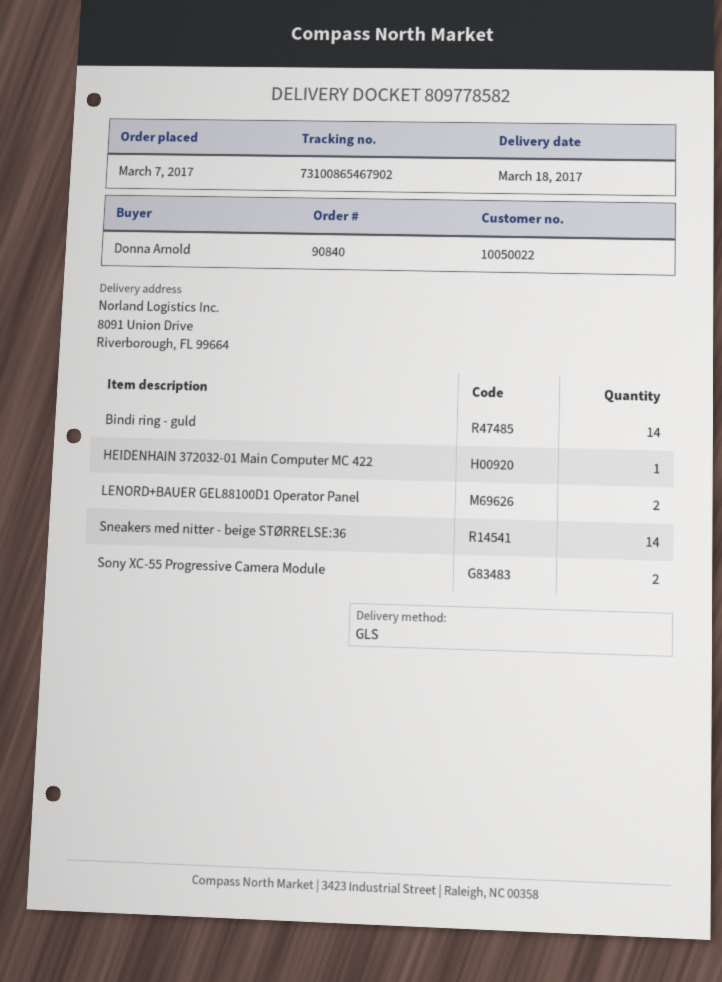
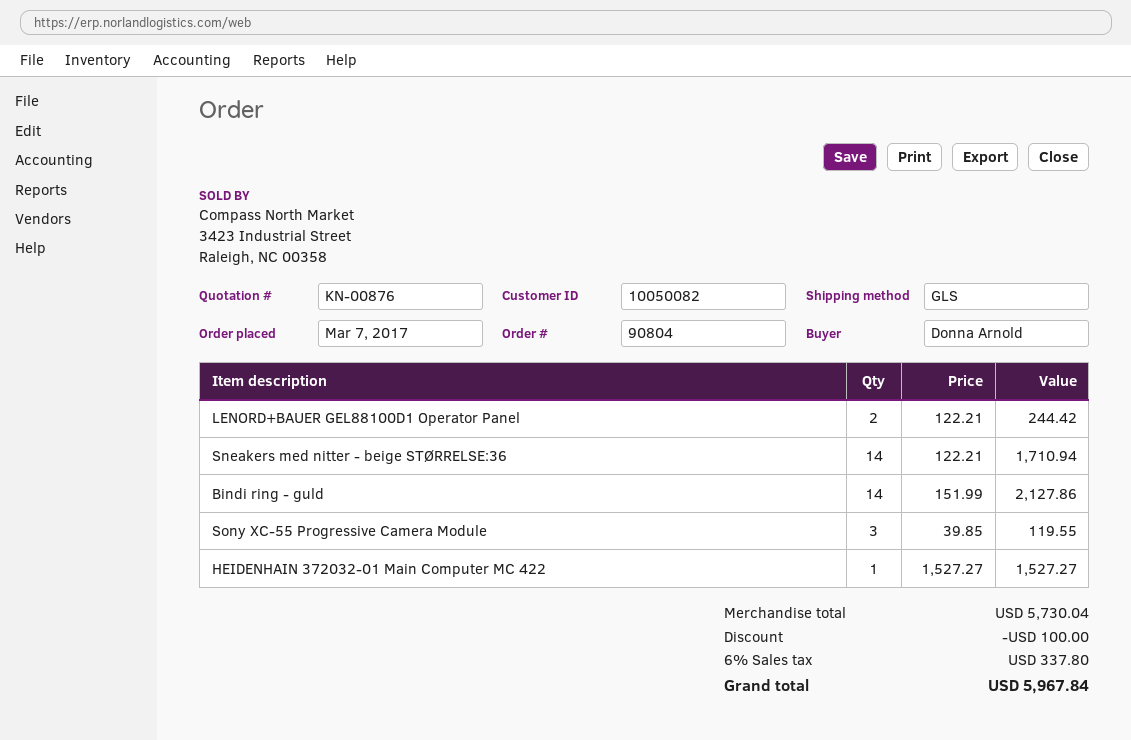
order number: 90840 -> 90804
customer number: 10050022 -> 10050082
Sony XC-55 Progressive Camera Module: 2 -> 3

